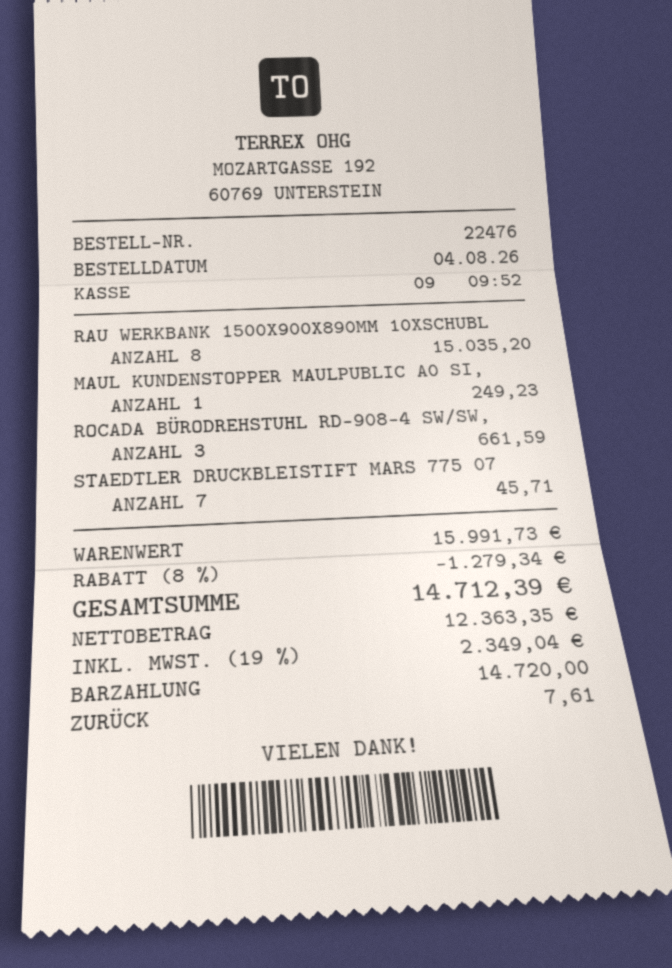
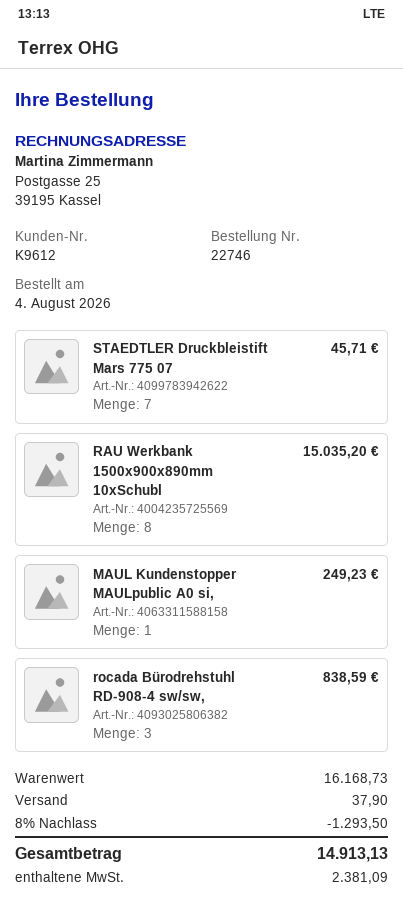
order number: 22476 -> 22746
ROCADA BÜRODREHSTUHL RD-908-4 SW/SW,: 3 for 661.59 -> 3 for 838.59
subtotal: 15991.73 -> 16168.73
discount: 8% = 1279.34 -> 8% = 1293.50
shipping: none -> 37.90
tax: 2349.04 -> 2381.09
total: 14712.39 -> 14913.13

